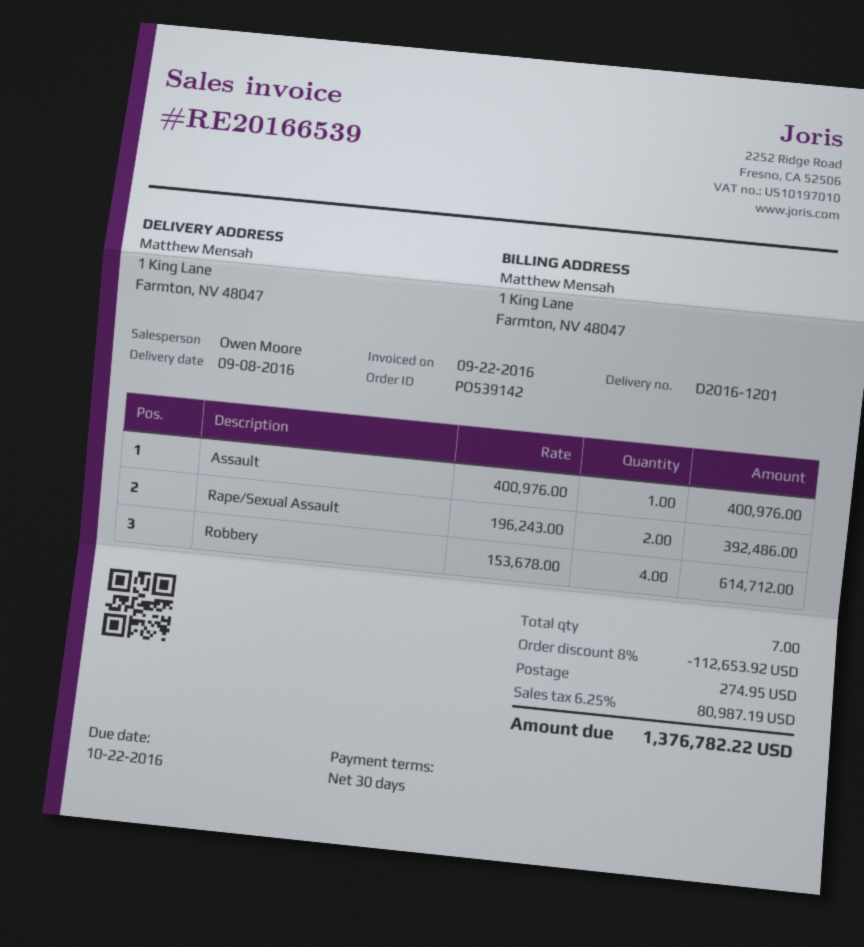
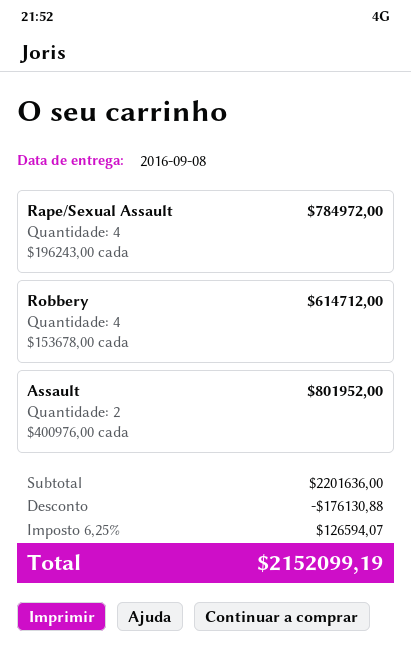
Assault: 1 x 400976.00 = 400976.00 -> 2 x 400976.00 = 801952.00
Rape/Sexual Assault: 2 x 196243.00 = 392486.00 -> 4 x 196243.00 = 784972.00
discount: 112653.92 -> 176130.88
shipping: 274.95 -> none
tax: 6.25% = 80987.19 -> 6.25% = 126594.07
total: 1376782.22 -> 2152099.19

